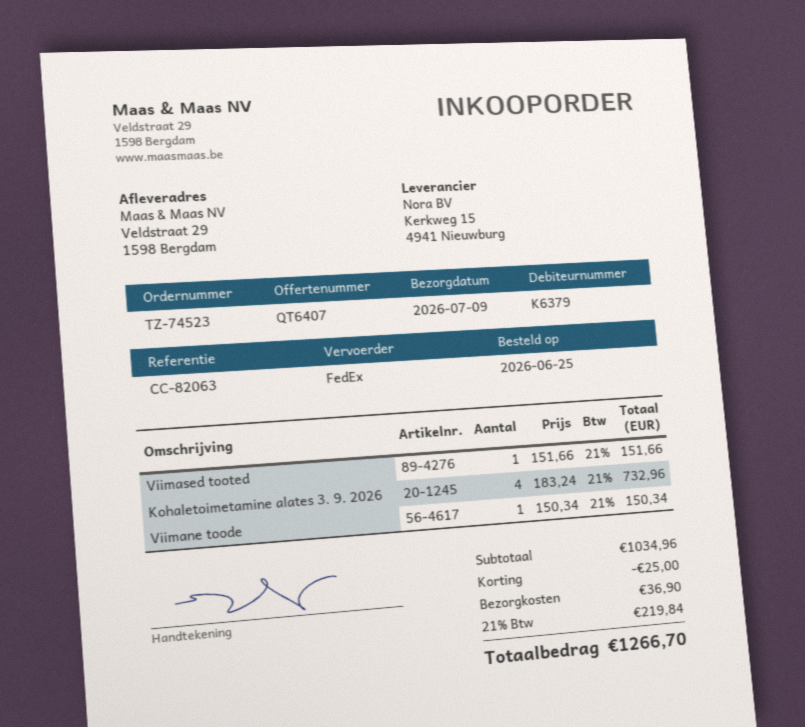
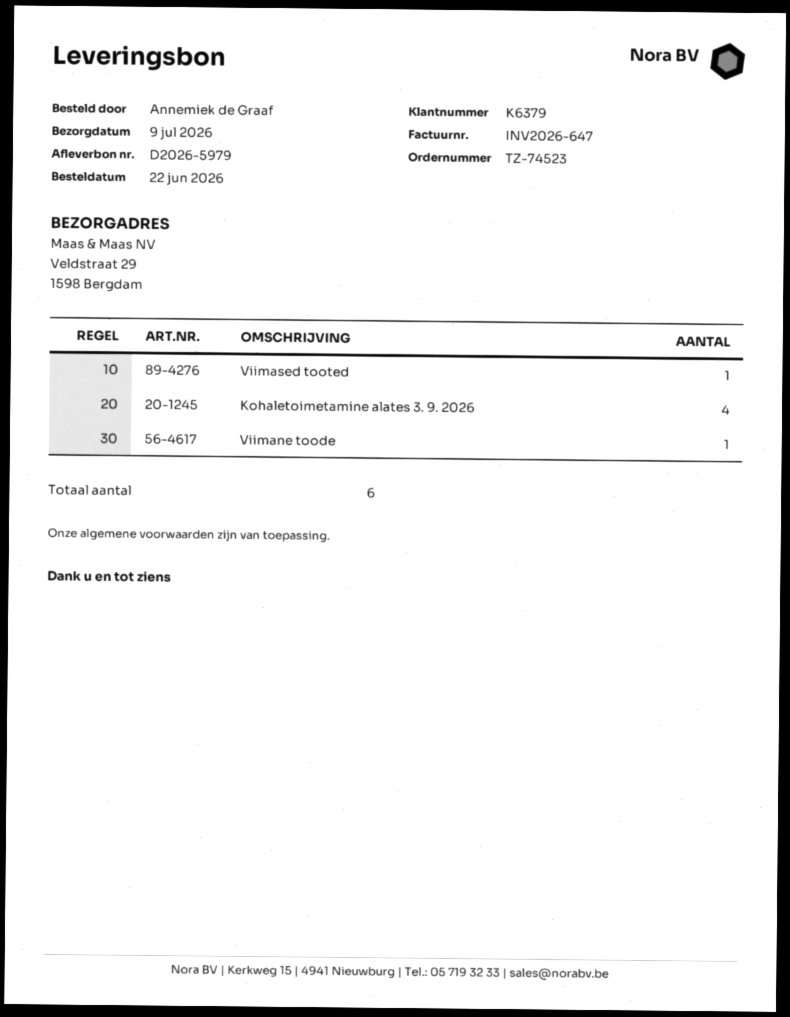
order date: 2026-06-25 -> 2026-06-22

